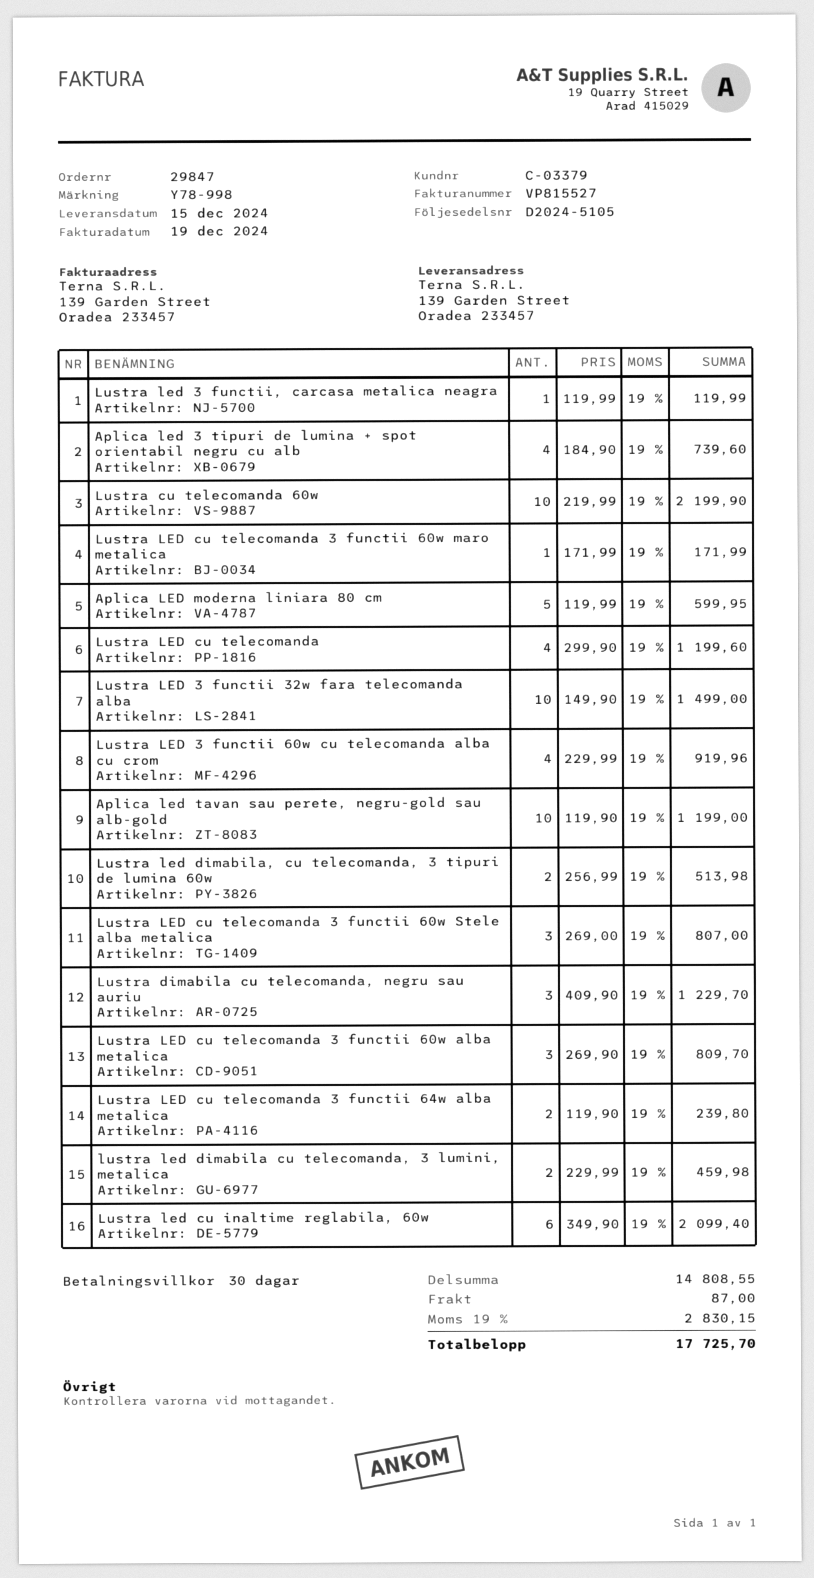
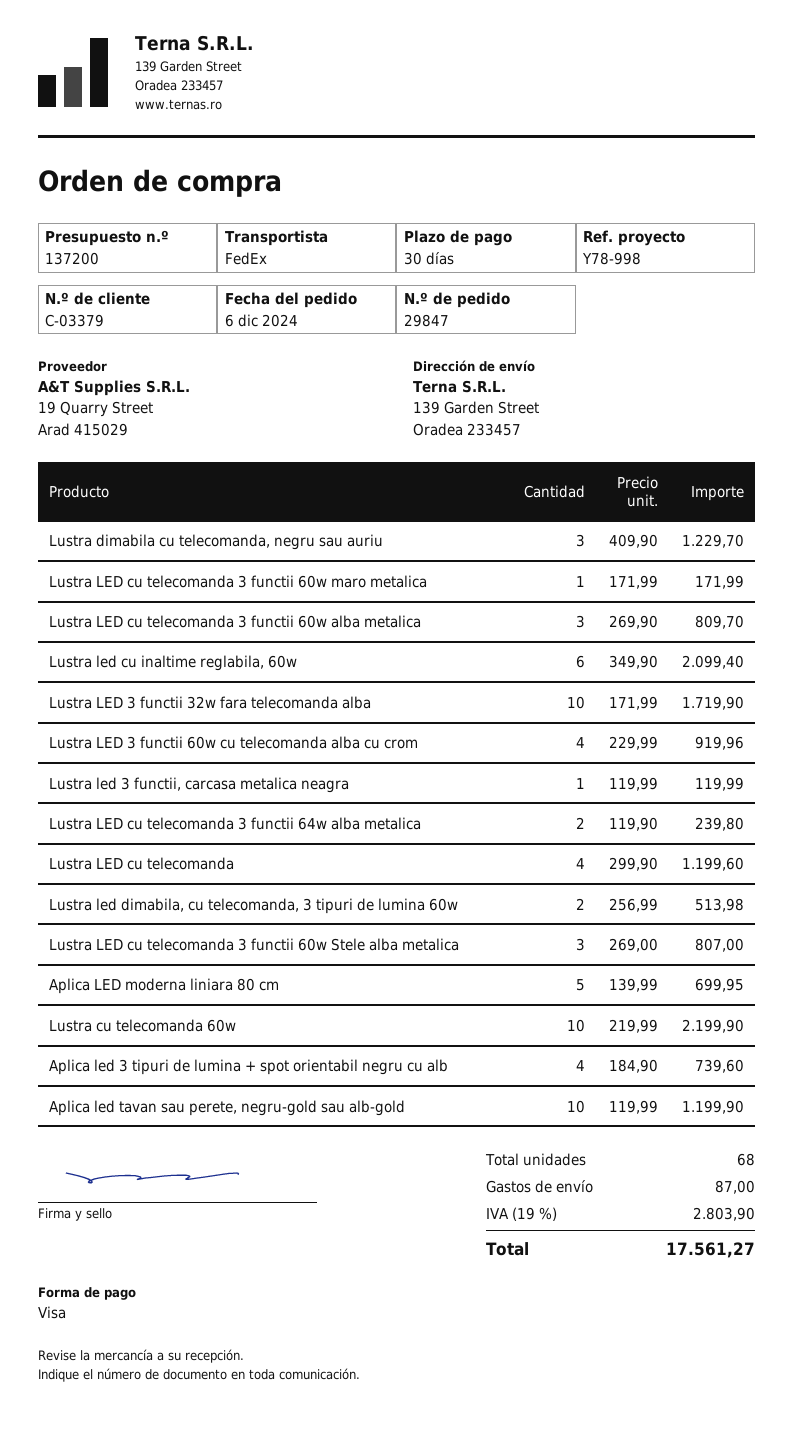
Aplica LED moderna liniara 80 cm: 5 x 119.99 = 599.95 -> 5 x 139.99 = 699.95
Lustra LED 3 functii 32w fara telecomanda alba: 10 x 149.90 = 1499.00 -> 10 x 171.99 = 1719.90
Aplica led tavan sau perete, negru-gold sau alb-gold: 10 x 119.90 = 1199.00 -> 10 x 119.99 = 1199.90
lustra led dimabila cu telecomanda, 3 lumini, metalica: 2 x 229.99 = 459.98 -> none
tax: 19% = 2830.15 -> 19% = 2803.90
total: 17725.70 -> 17561.27

